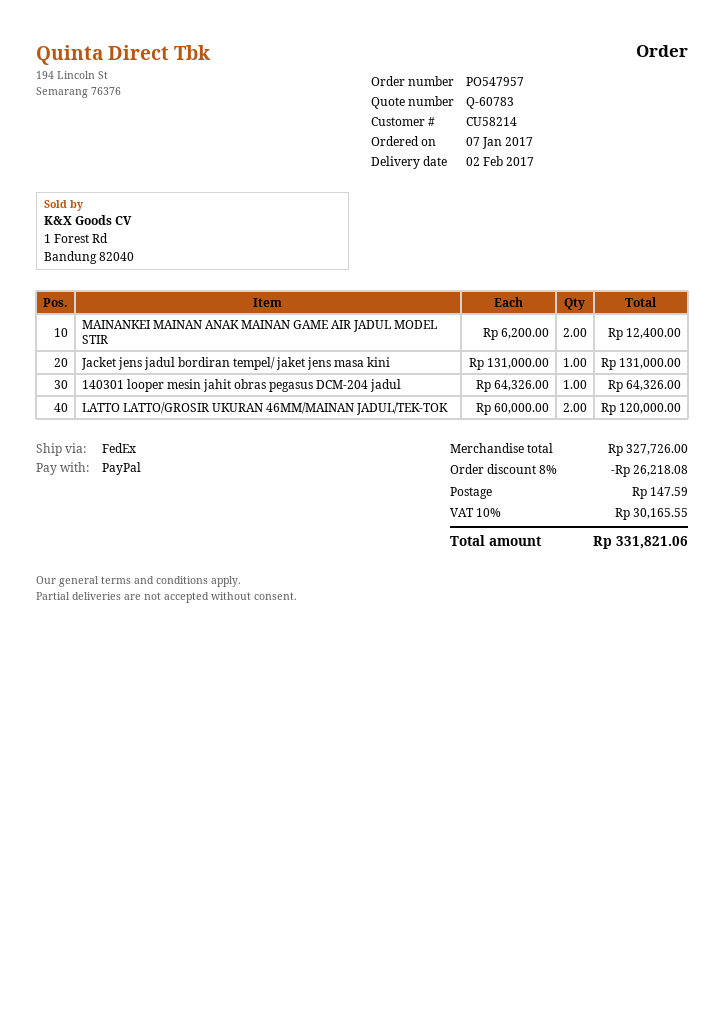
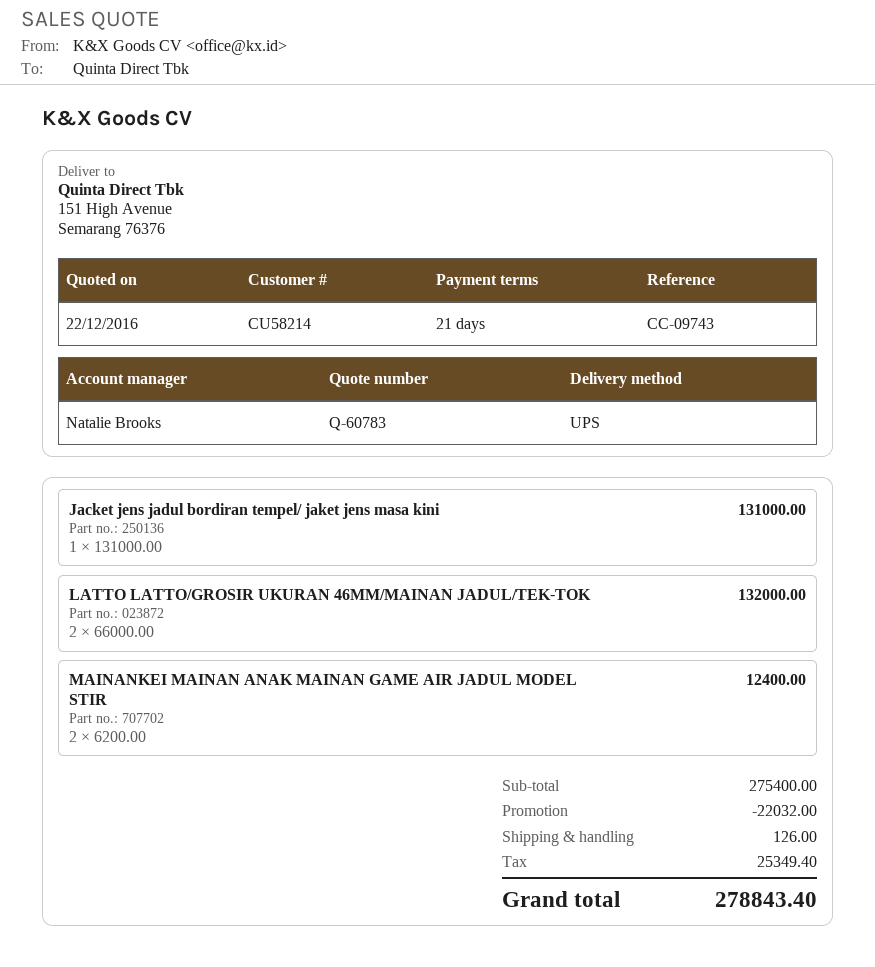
shipping method: FedEx -> UPS
140301 looper mesin jahit obras pegasus DCM-204 jadul: 1 x 64326.00 = 64326.00 -> none
LATTO LATTO/GROSIR UKURAN 46MM/MAINAN JADUL/TEK-TOK: 2 x 60000.00 = 120000.00 -> 2 x 66000.00 = 132000.00
subtotal: 327726.00 -> 275400.00
discount: 26218.08 -> 22032.00
shipping: 147.59 -> 126.00
tax: 30165.55 -> 25349.40
total: 331821.06 -> 278843.40

